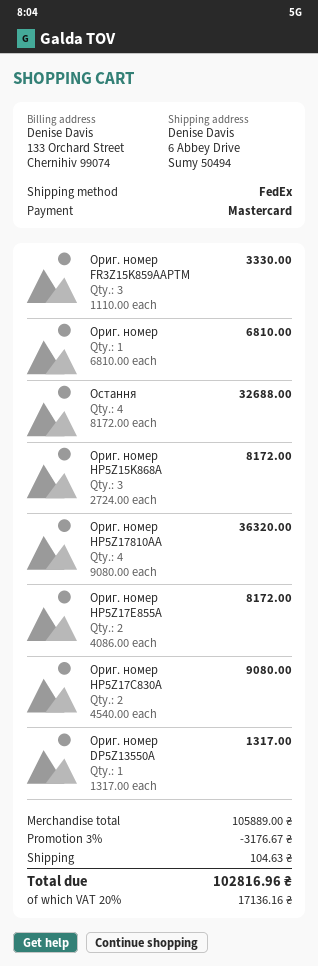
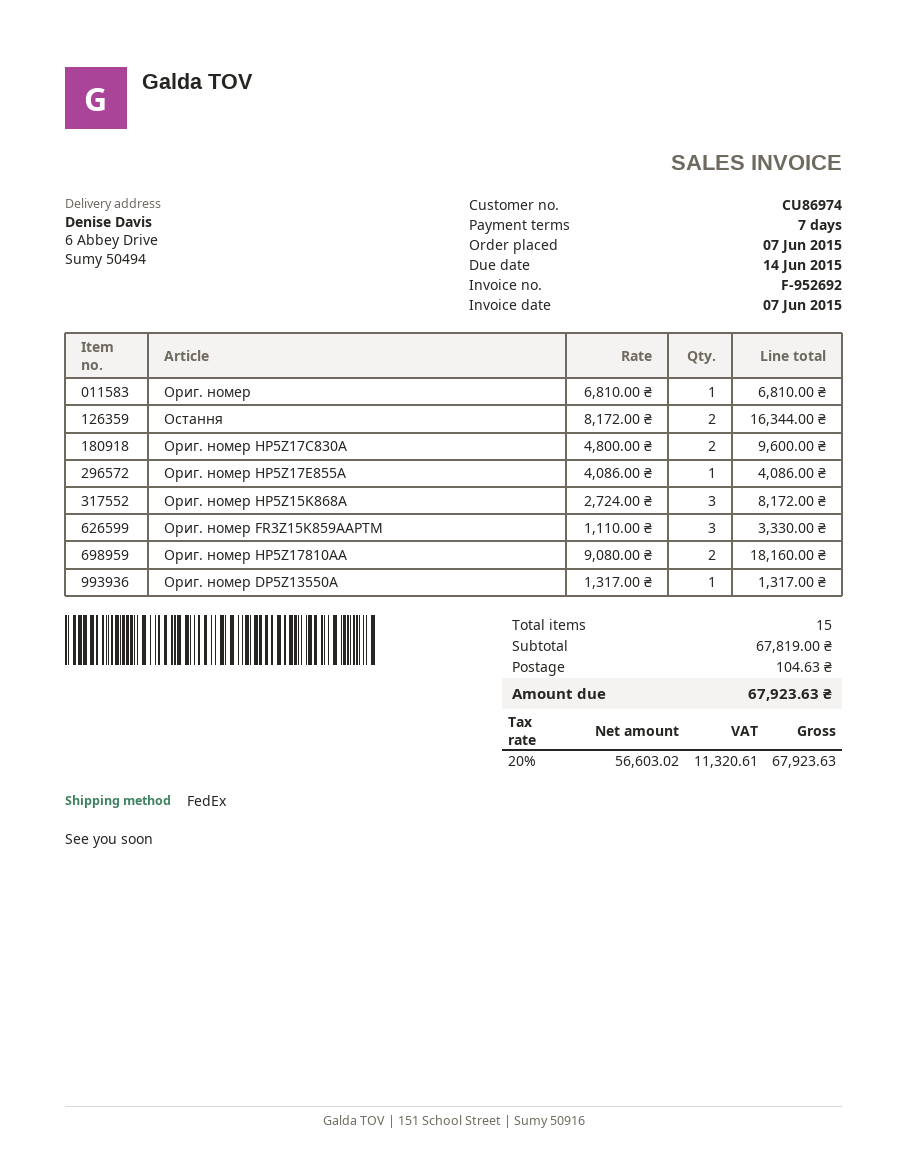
Остання: 4 x 8172.00 = 32688.00 -> 2 x 8172.00 = 16344.00
Ориг. номер HP5Z17810AA: 4 x 9080.00 = 36320.00 -> 2 x 9080.00 = 18160.00
Ориг. номер HP5Z17E855A: 2 x 4086.00 = 8172.00 -> 1 x 4086.00 = 4086.00
Ориг. номер HP5Z17C830A: 2 x 4540.00 = 9080.00 -> 2 x 4800.00 = 9600.00
subtotal: 105889.00 -> 67819.00
discount: 3% = 3176.67 -> none
tax: 20% = 17136.16 -> 20% = 11320.61
total: 102816.96 -> 67923.63

